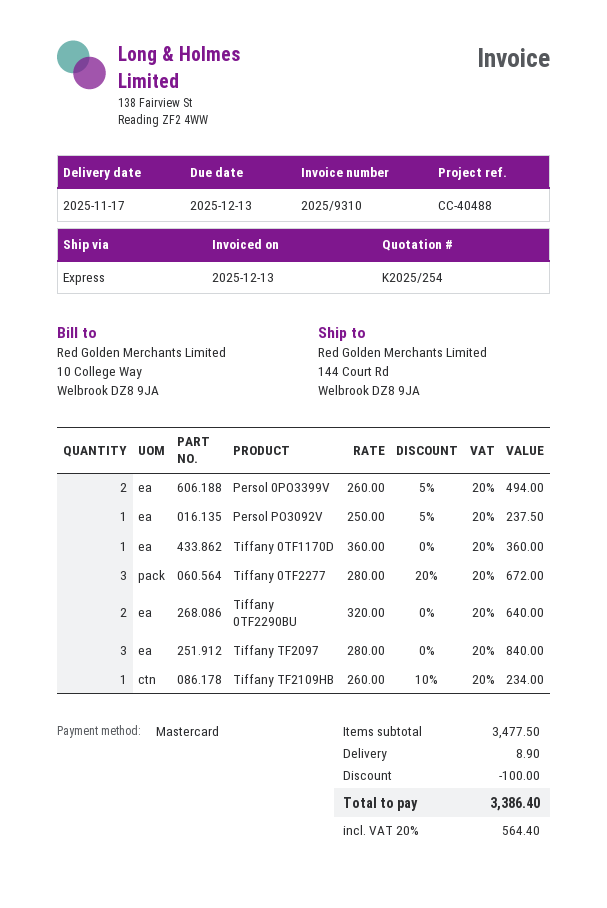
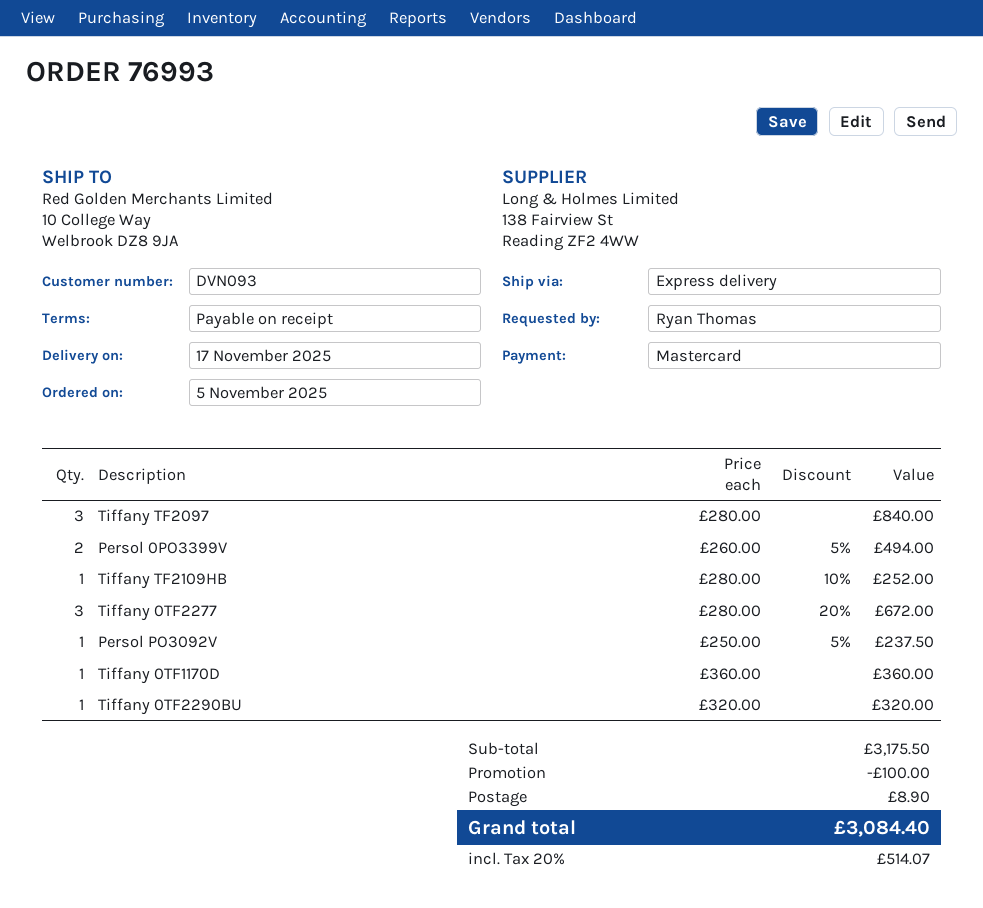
ship to: 144 Court Rd, Welbrook DZ8 9JA -> 10 College Way, Welbrook DZ8 9JA
Tiffany 0TF2290BU: 2 x 320.00 = 640.00 -> 1 x 320.00 = 320.00
Tiffany TF2109HB: 1 x 260.00 - 10% = 234.00 -> 1 x 280.00 - 10% = 252.00
subtotal: 3477.50 -> 3175.50
tax: 20% = 564.40 -> 20% = 514.07
total: 3386.40 -> 3084.40

